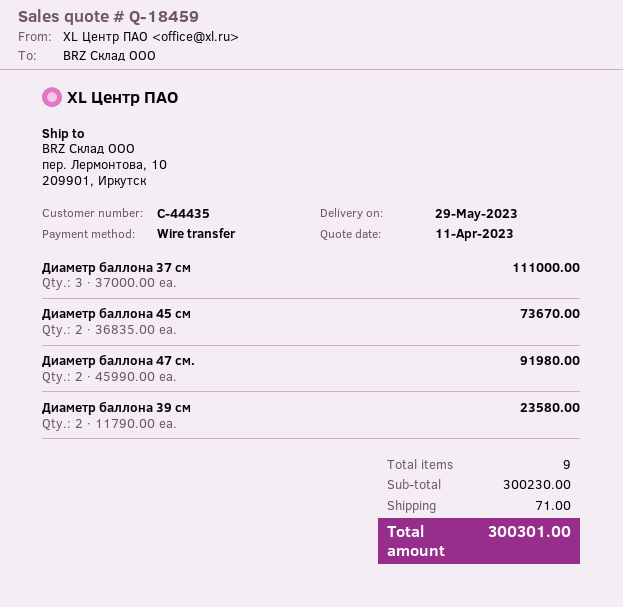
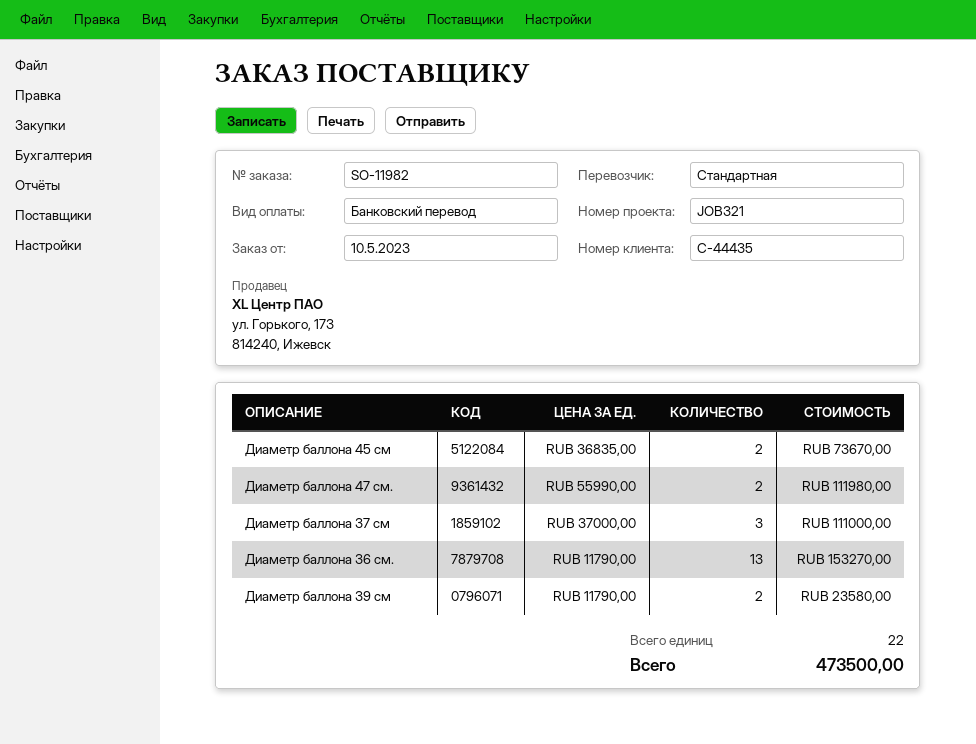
Диаметр баллона 47 см.: 2 x 45990.00 = 91980.00 -> 2 x 55990.00 = 111980.00
Диаметр баллона 36 см.: none -> 13 x 11790.00 = 153270.00
total quantity: 9 -> 22
shipping: 71.00 -> none
total: 300301.00 -> 473500.00

